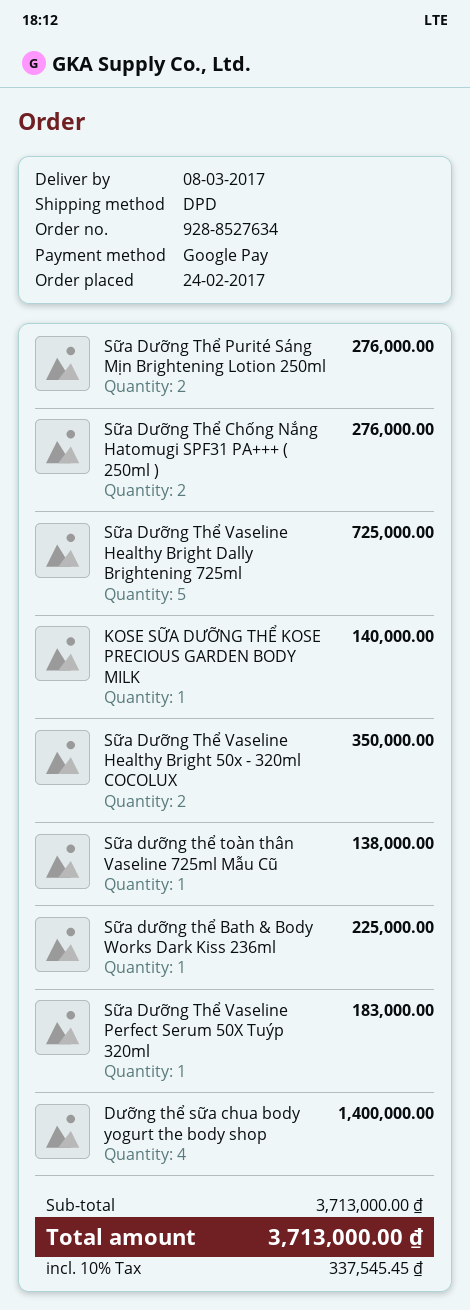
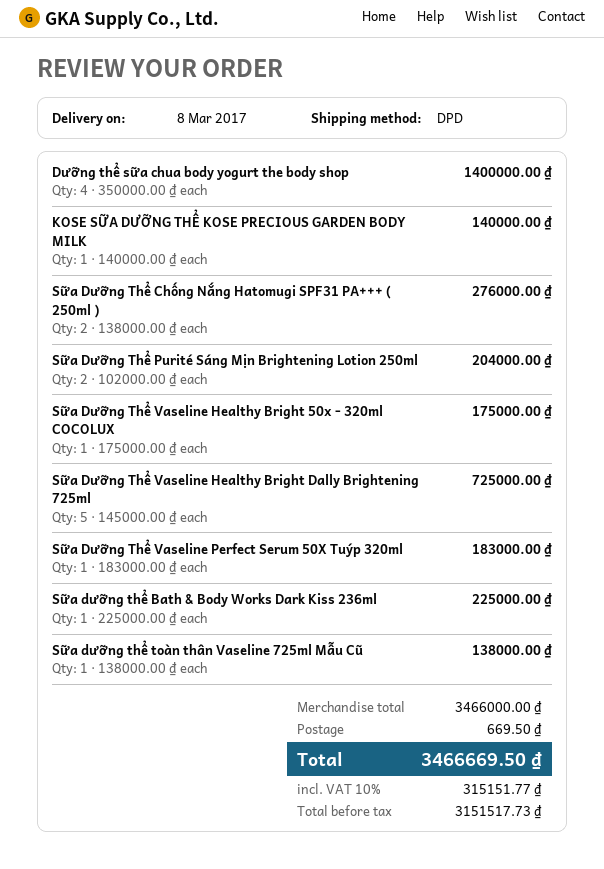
Sữa Dưỡng Thể Purité Sáng Mịn Brightening Lotion 250ml: 2 for 276000.00 -> 2 for 204000.00
Sữa Dưỡng Thể Vaseline Healthy Bright 50x - 320ml COCOLUX: 2 for 350000.00 -> 1 for 175000.00
subtotal: 3713000.00 -> 3466000.00
shipping: none -> 669.50
tax: 10% = 337545.45 -> 10% = 315151.77
total: 3713000.00 -> 3466669.50

